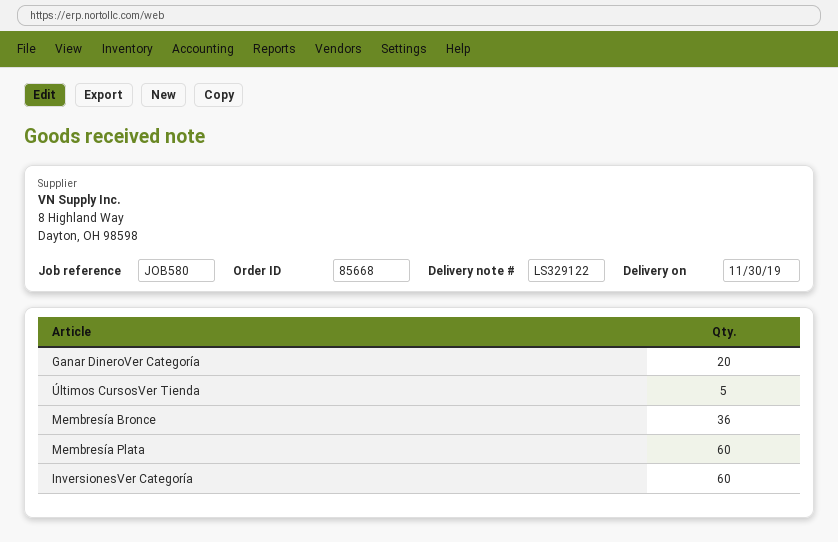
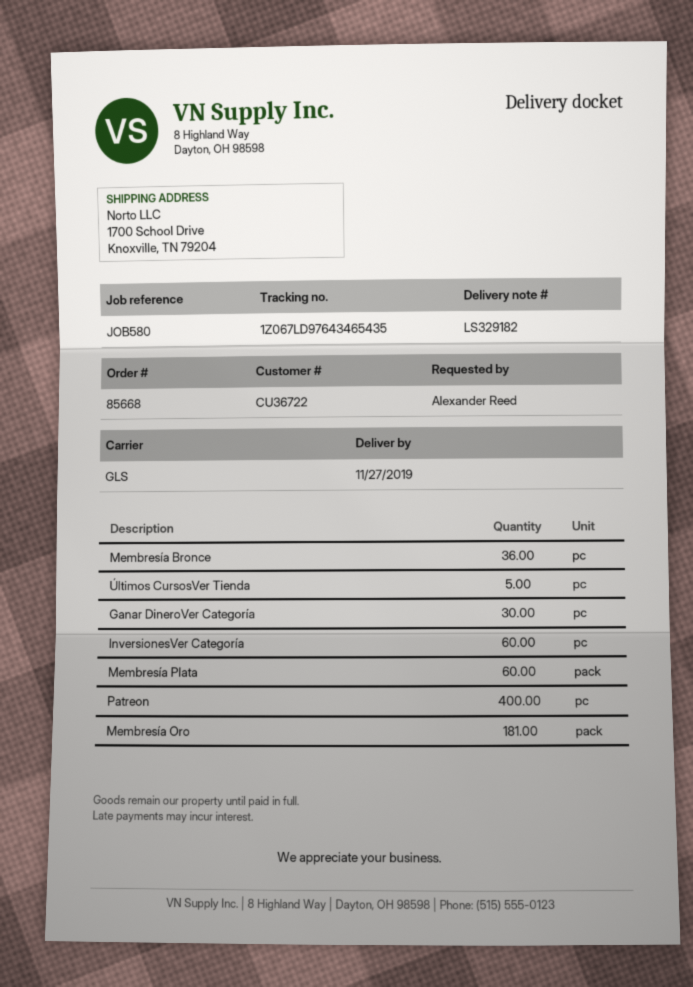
delivery note number: LS329122 -> LS329182
delivery date: 2019-11-30 -> 2019-11-27
Ganar DineroVer Categoría: 20 -> 30
Patreon: none -> 400
Membresía Oro: none -> 181

